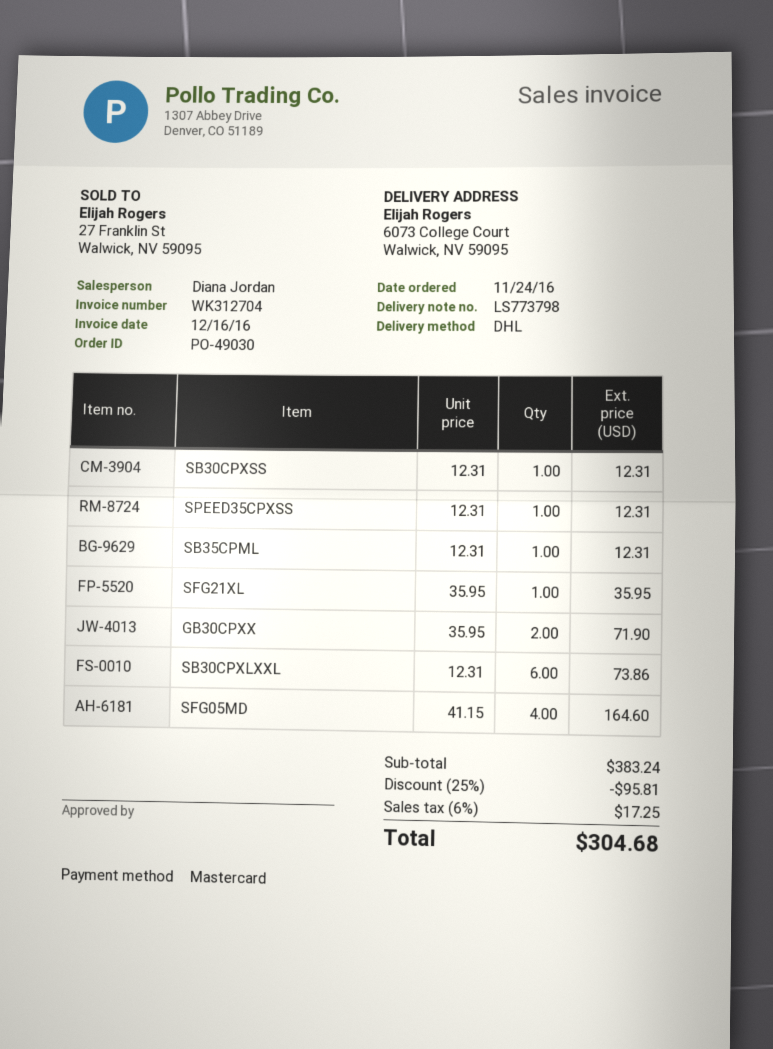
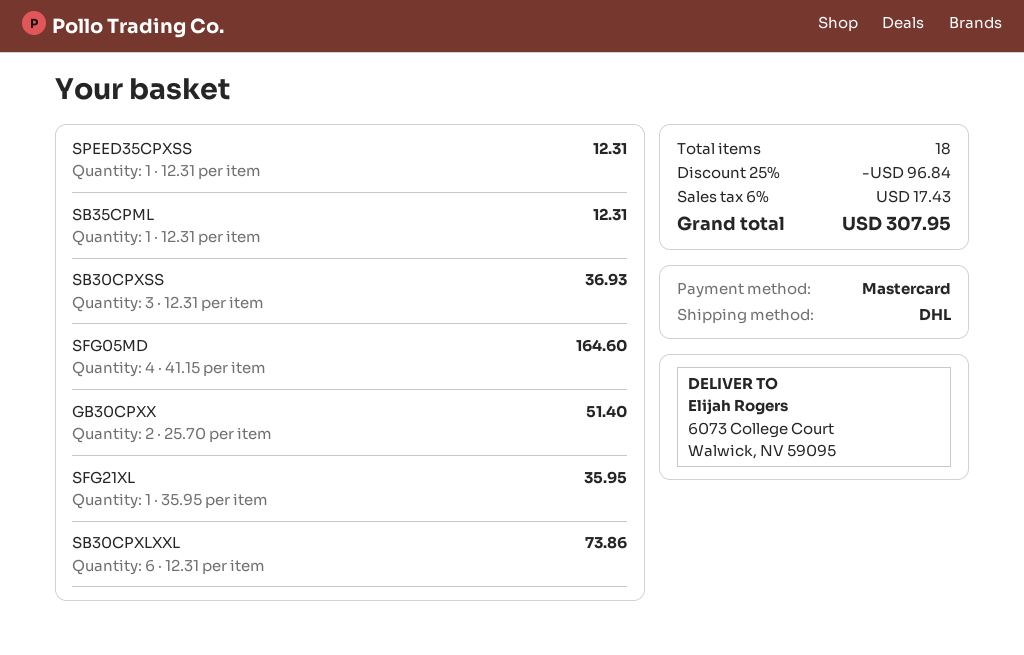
SB30CPXSS: 1 x 12.31 = 12.31 -> 3 x 12.31 = 36.93
GB30CPXX: 2 x 35.95 = 71.90 -> 2 x 25.70 = 51.40
discount: 25% = 95.81 -> 25% = 96.84
tax: 6% = 17.25 -> 6% = 17.43
total: 304.68 -> 307.95

